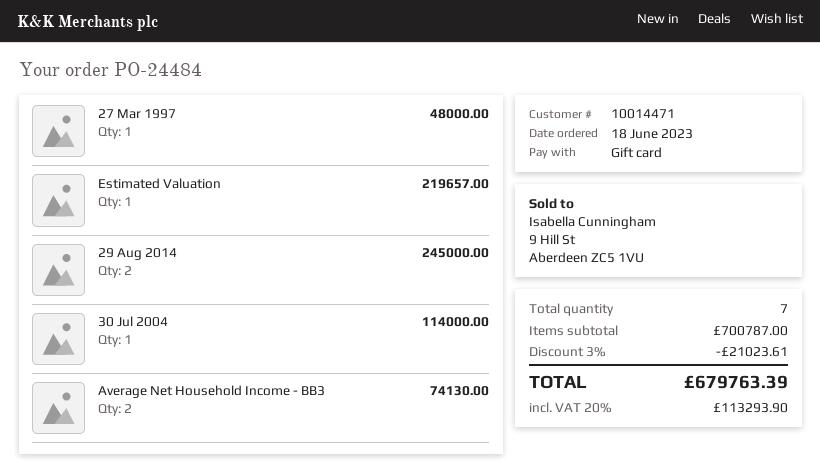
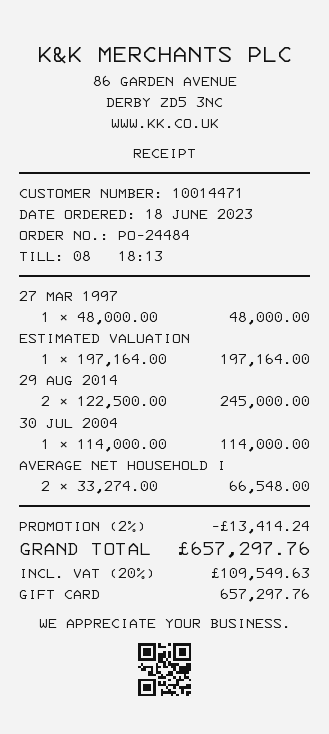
Estimated Valuation: 1 for 219657.00 -> 1 for 197164.00
Average Net Household Income - BB3: 2 for 74130.00 -> 2 for 66548.00
discount: 3% = 21023.61 -> 2% = 13414.24
tax: 20% = 113293.90 -> 20% = 109549.63
total: 679763.39 -> 657297.76

